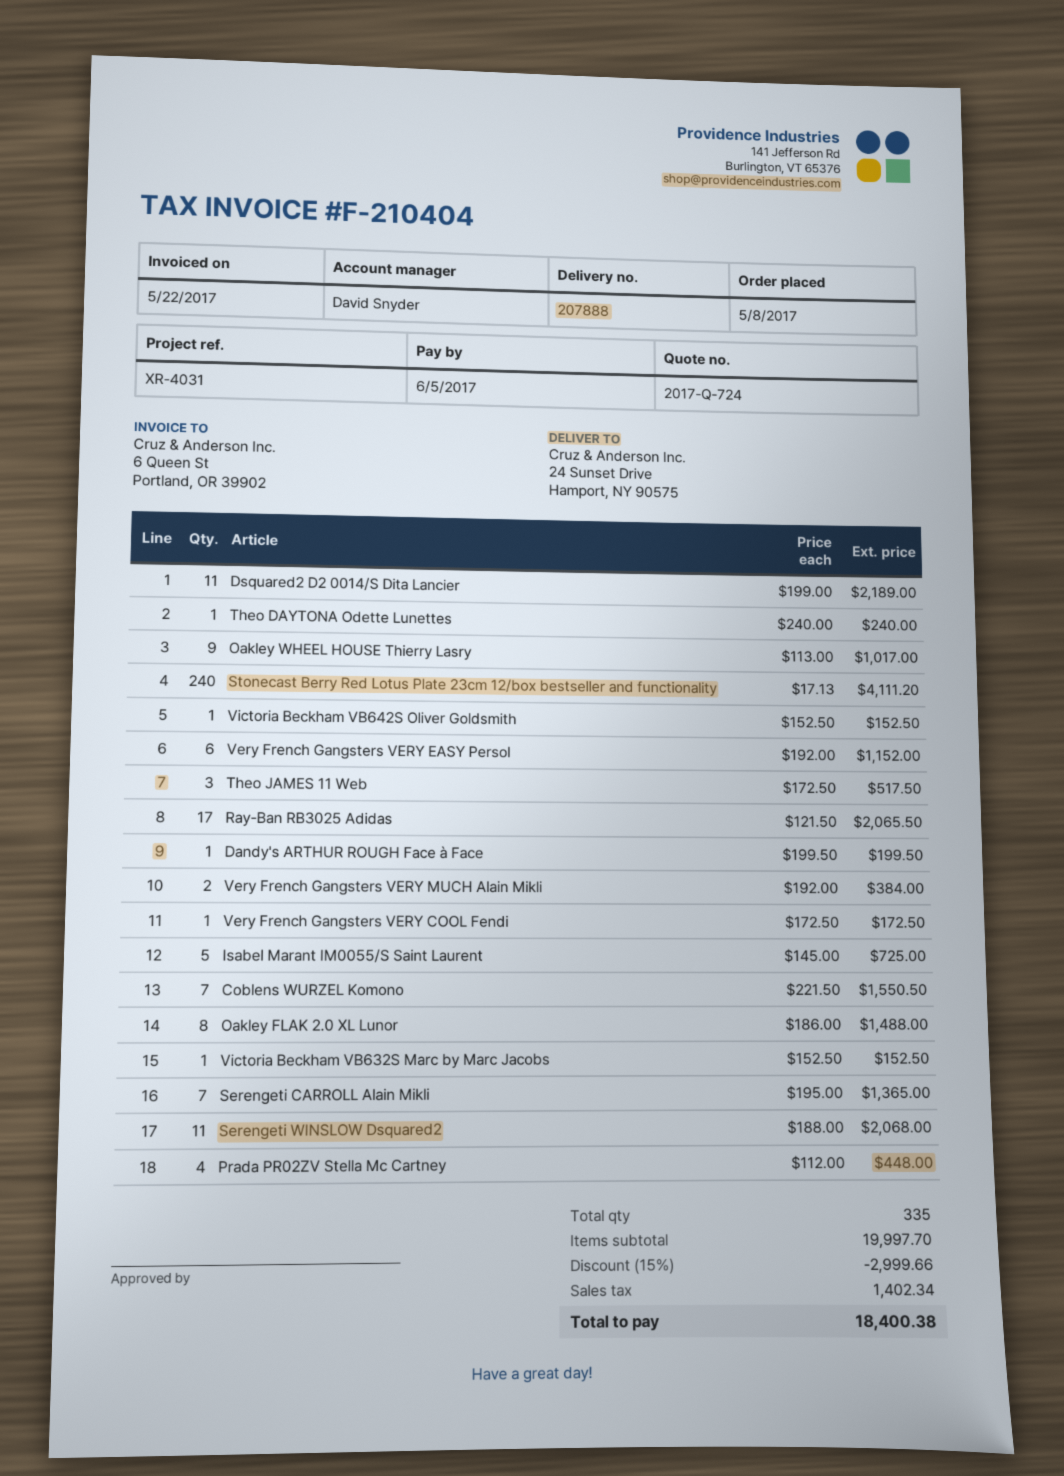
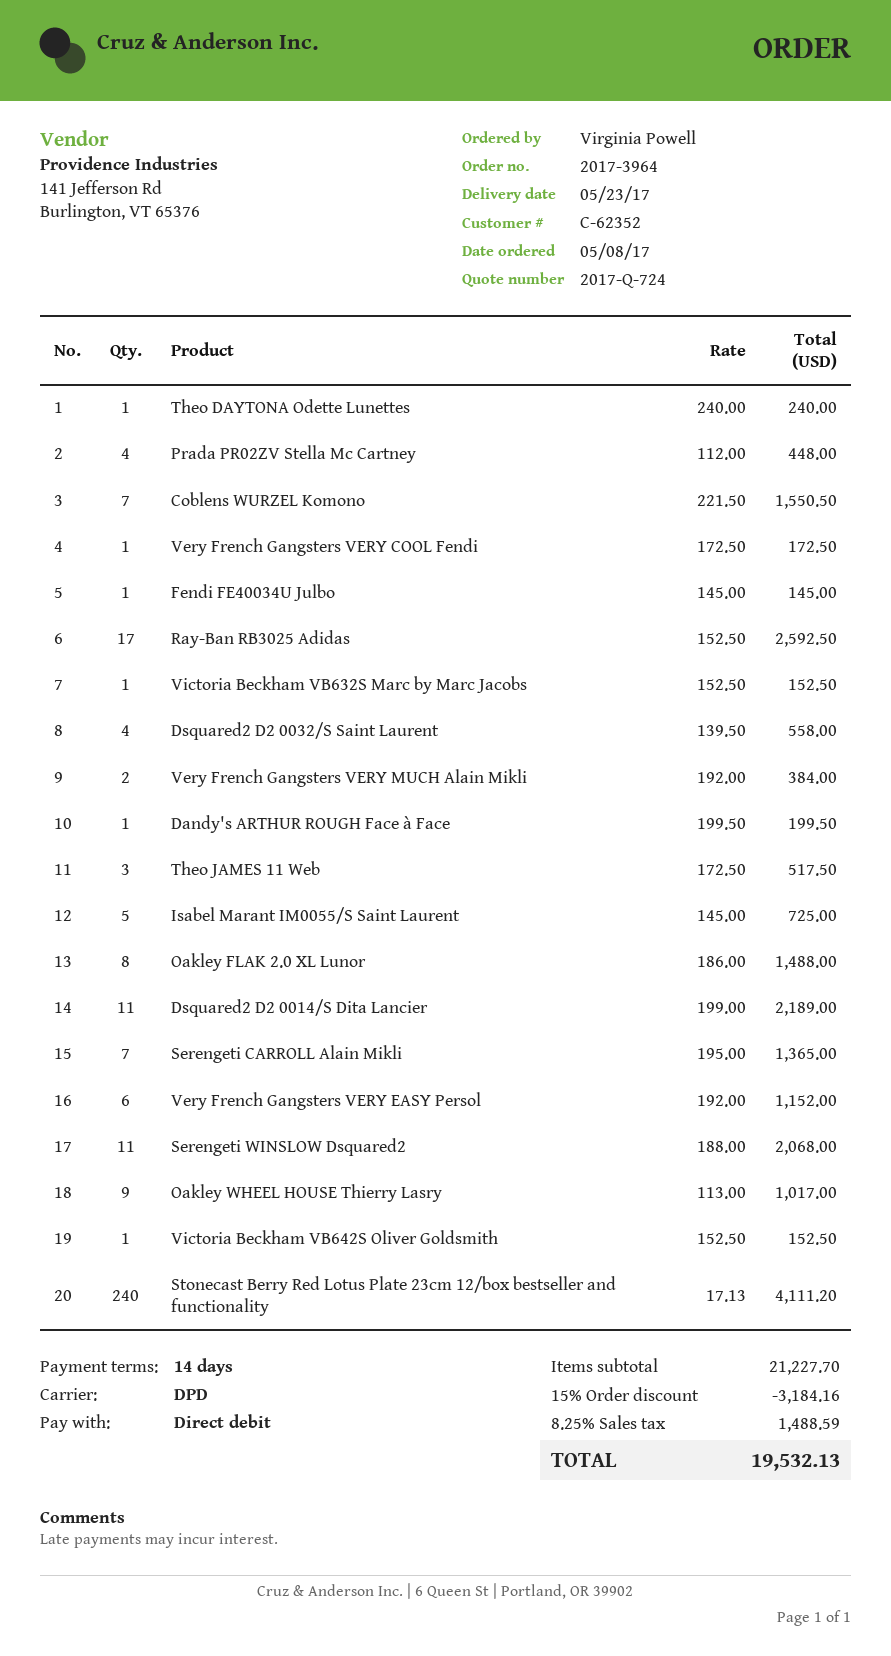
Ray-Ban RB3025 Adidas: 17 x 121.50 = 2065.50 -> 17 x 152.50 = 2592.50
Fendi FE40034U Julbo: none -> 1 x 145.00 = 145.00
Dsquared2 D2 0032/S Saint Laurent: none -> 4 x 139.50 = 558.00
subtotal: 19997.70 -> 21227.70
discount: 15% = 2999.66 -> 15% = 3184.16
tax: 1402.34 -> 1488.59
total: 18400.38 -> 19532.13

